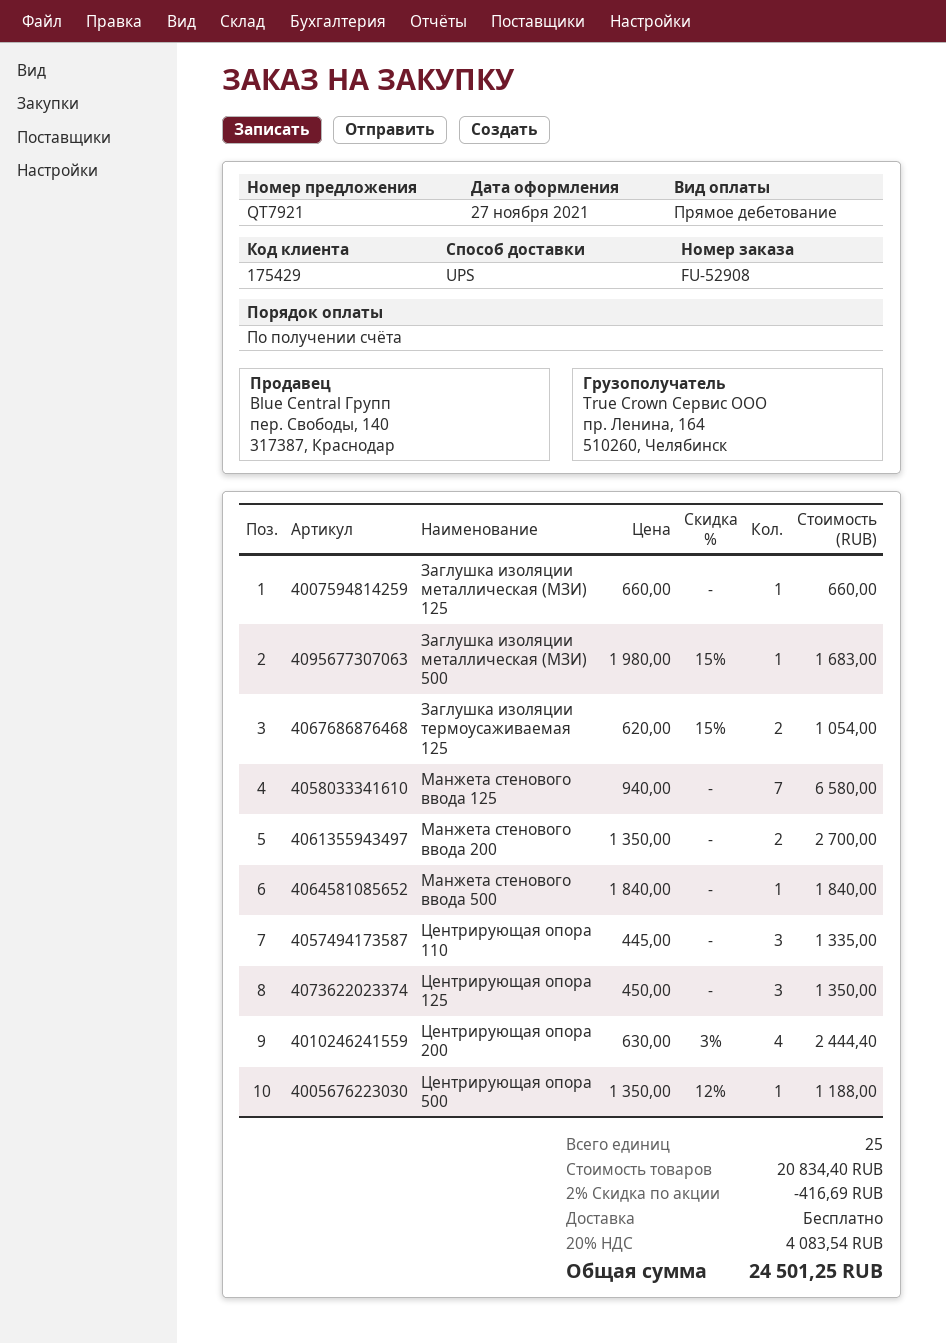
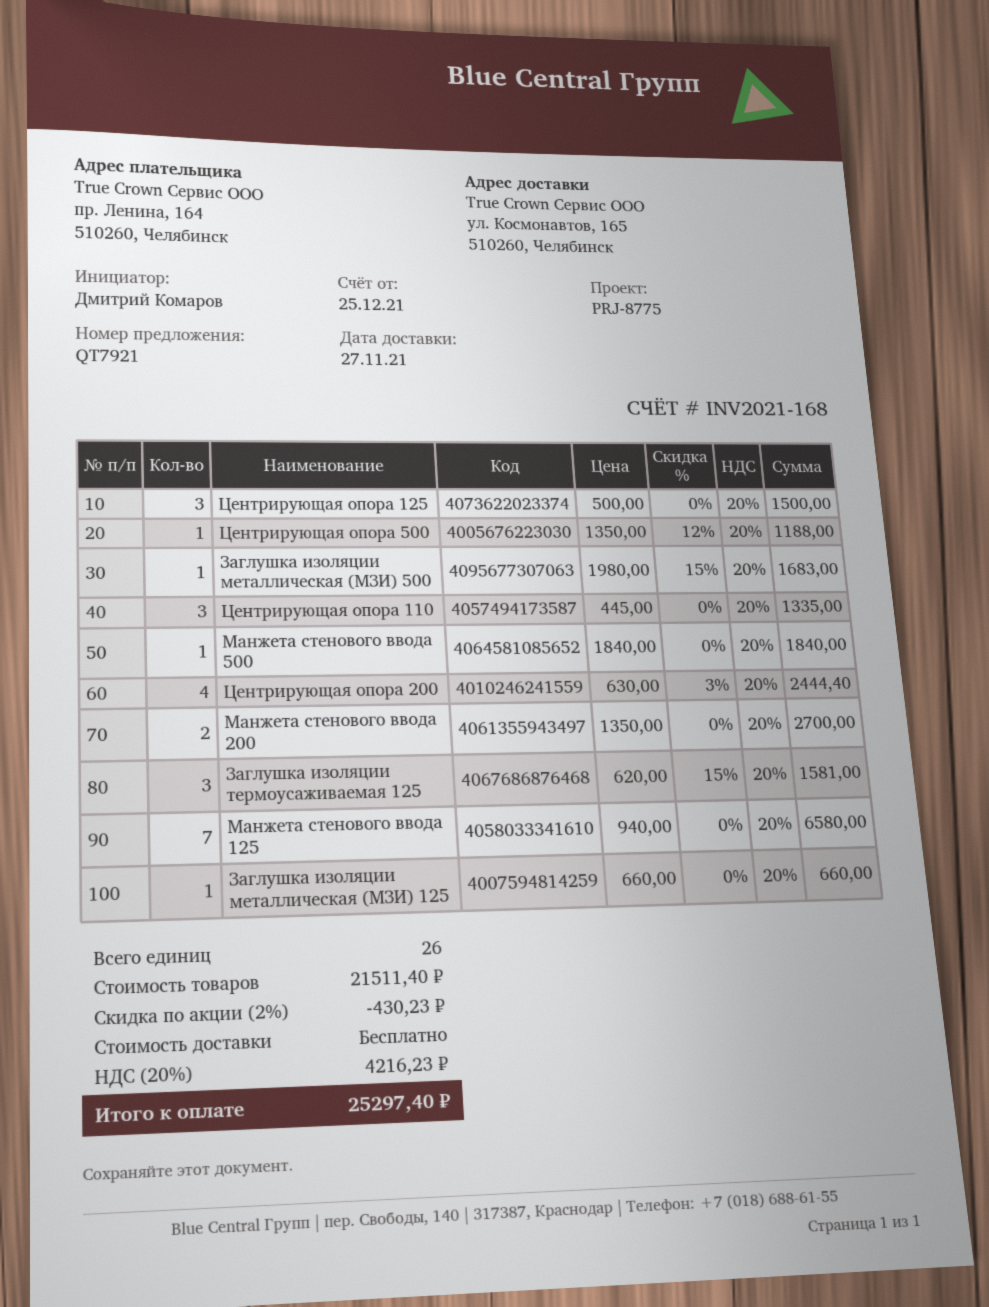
ship to: пр. Ленина, 164, 510260, Челябинск -> ул. Космонавтов, 165, 510260, Челябинск
Заглушка изоляции термоусаживаемая 125: 2 x 620.00 - 15% = 1054.00 -> 3 x 620.00 - 15% = 1581.00
Центрирующая опора 125: 3 x 450.00 = 1350.00 -> 3 x 500.00 = 1500.00
total quantity: 25 -> 26
subtotal: 20834.40 -> 21511.40
discount: 2% = 416.69 -> 2% = 430.23
tax: 20% = 4083.54 -> 20% = 4216.23
total: 24501.25 -> 25297.40

